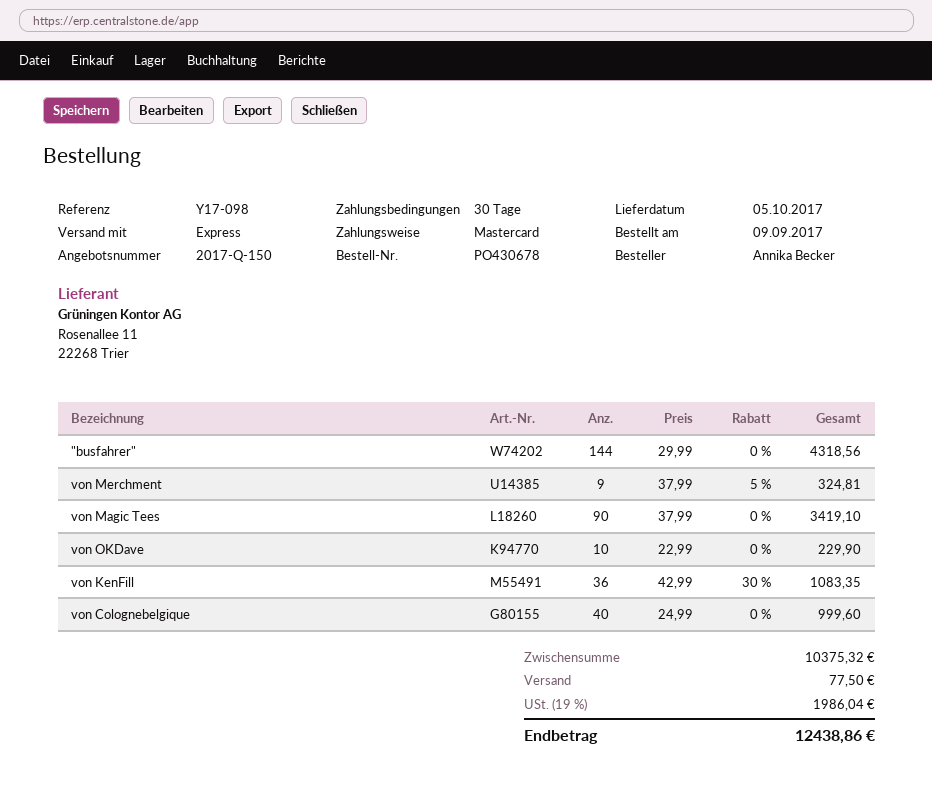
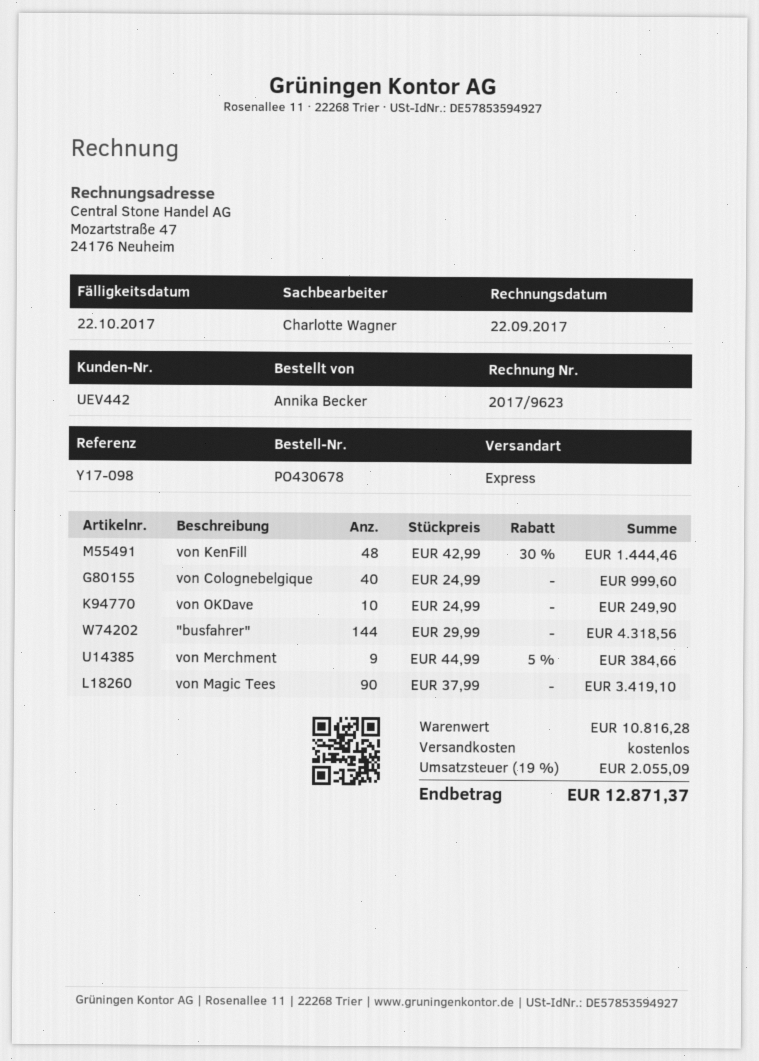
von Merchment: 9 x 37.99 - 5% = 324.81 -> 9 x 44.99 - 5% = 384.66
von OKDave: 10 x 22.99 = 229.90 -> 10 x 24.99 = 249.90
von KenFill: 36 x 42.99 - 30% = 1083.35 -> 48 x 42.99 - 30% = 1444.46
subtotal: 10375.32 -> 10816.28
shipping: 77.50 -> 0.00
tax: 19% = 1986.04 -> 19% = 2055.09
total: 12438.86 -> 12871.37

